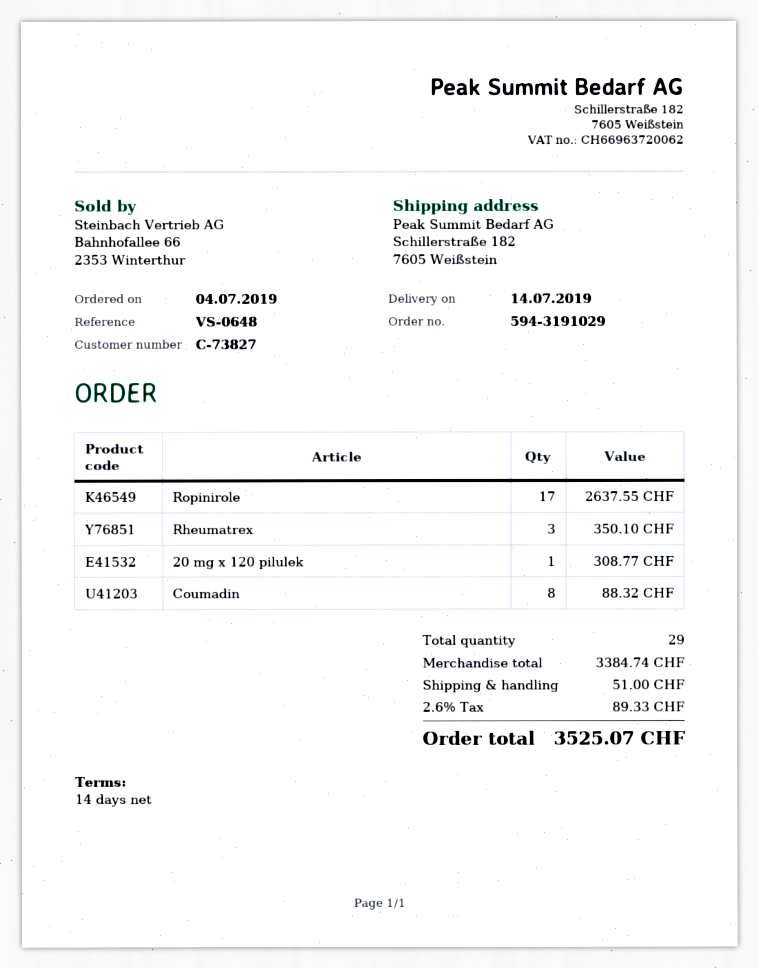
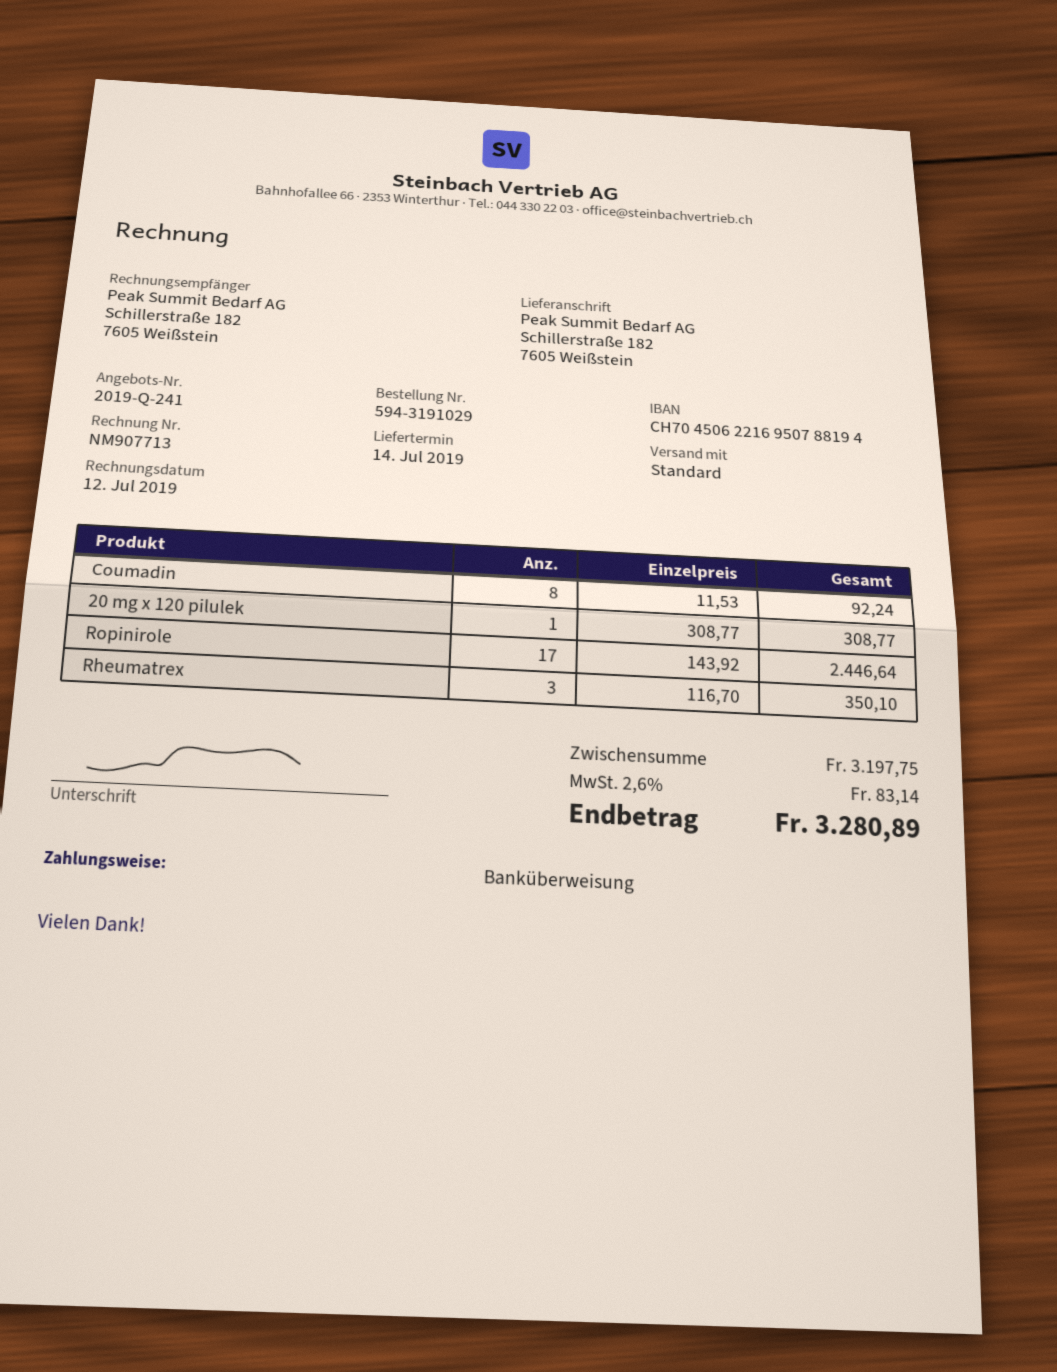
Ropinirole: 17 for 2637.55 -> 17 for 2446.64
Coumadin: 8 for 88.32 -> 8 for 92.24
subtotal: 3384.74 -> 3197.75
shipping: 51.00 -> none
tax: 2.6% = 89.33 -> 2.6% = 83.14
total: 3525.07 -> 3280.89

